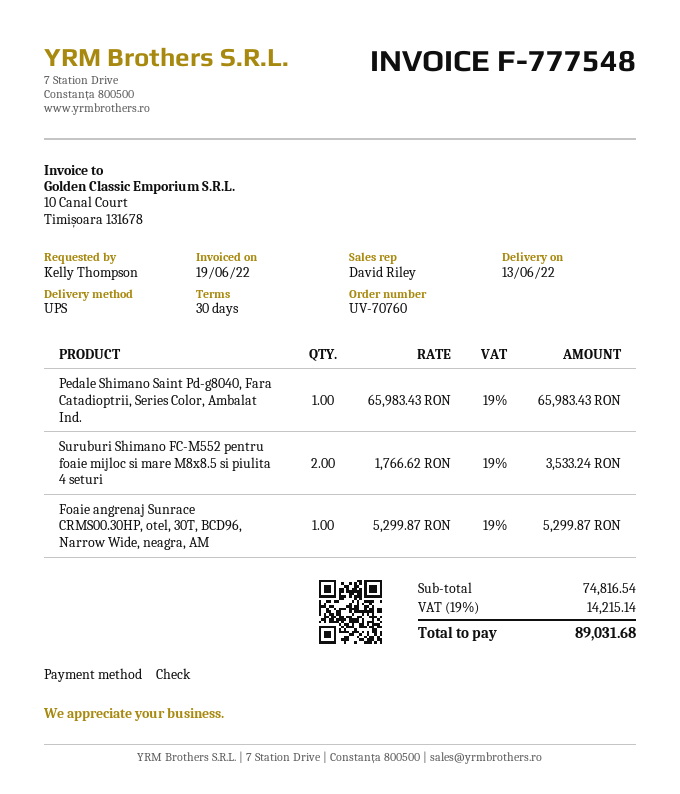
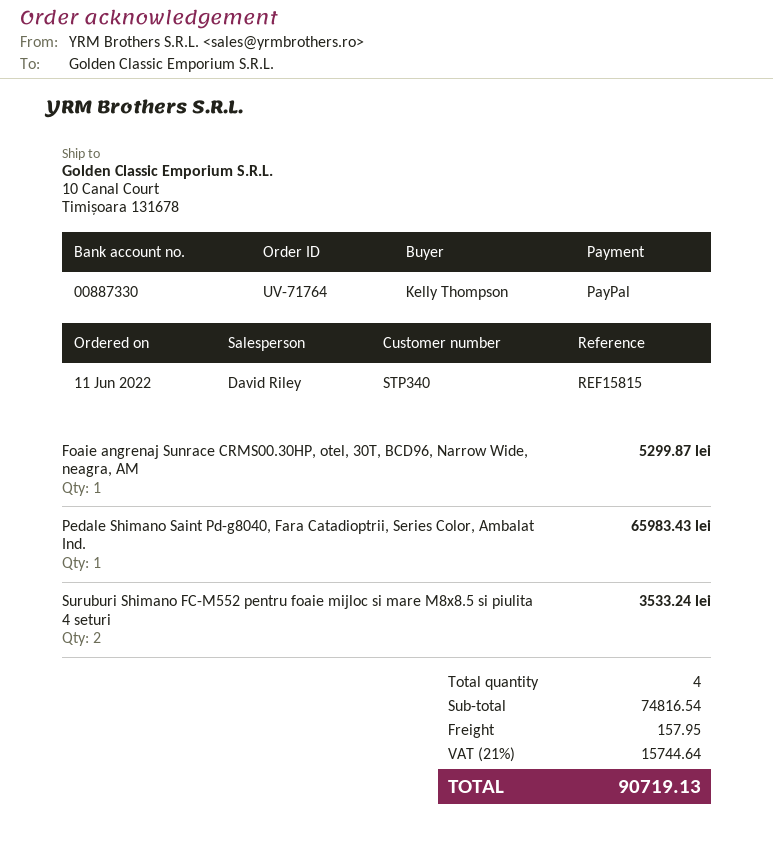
order number: UV-70760 -> UV-71764
payment method: cheque -> PayPal
shipping: none -> 157.95
tax: 19% = 14215.14 -> 21% = 15744.64
total: 89031.68 -> 90719.13

